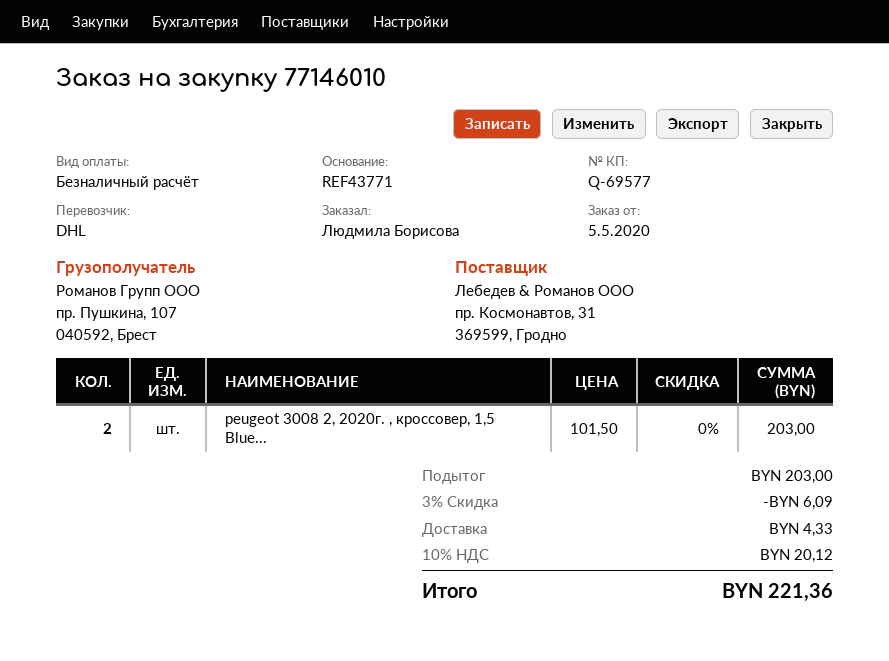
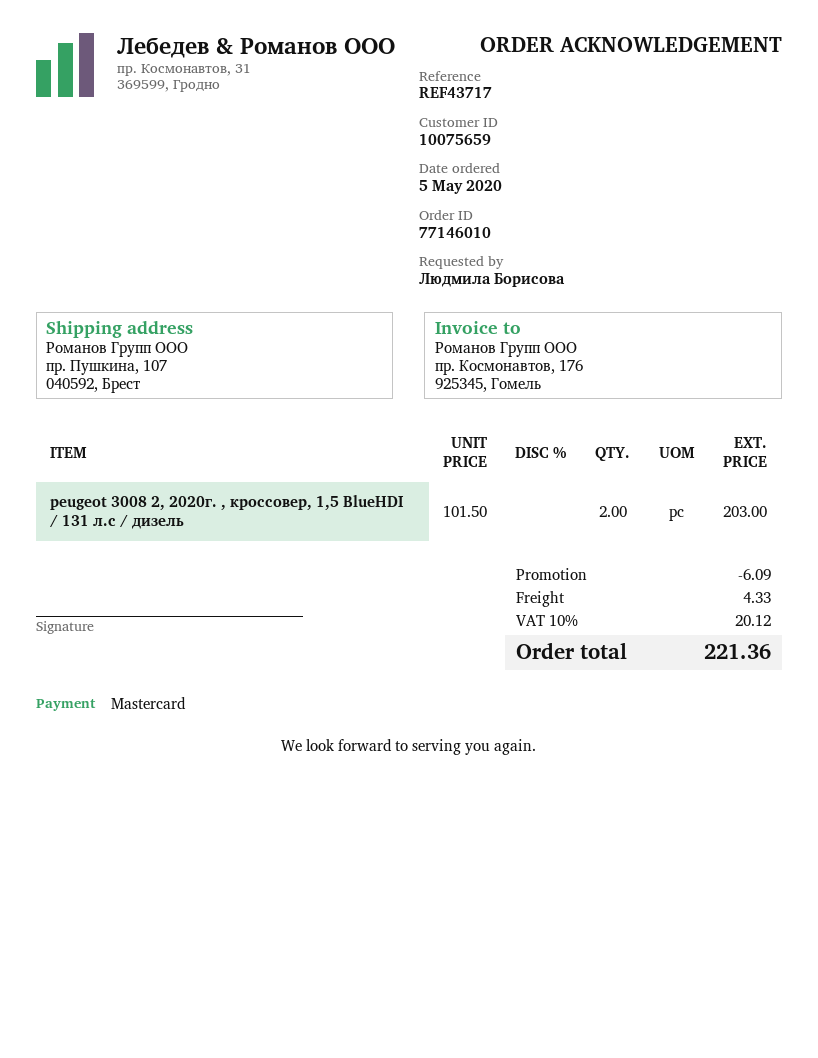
reference: REF43771 -> REF43717
payment method: bank transfer -> Mastercard

